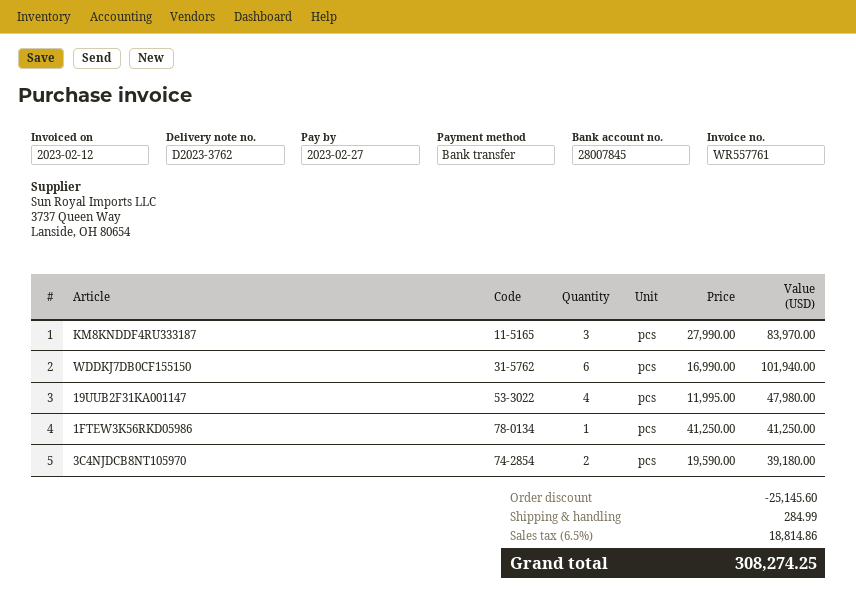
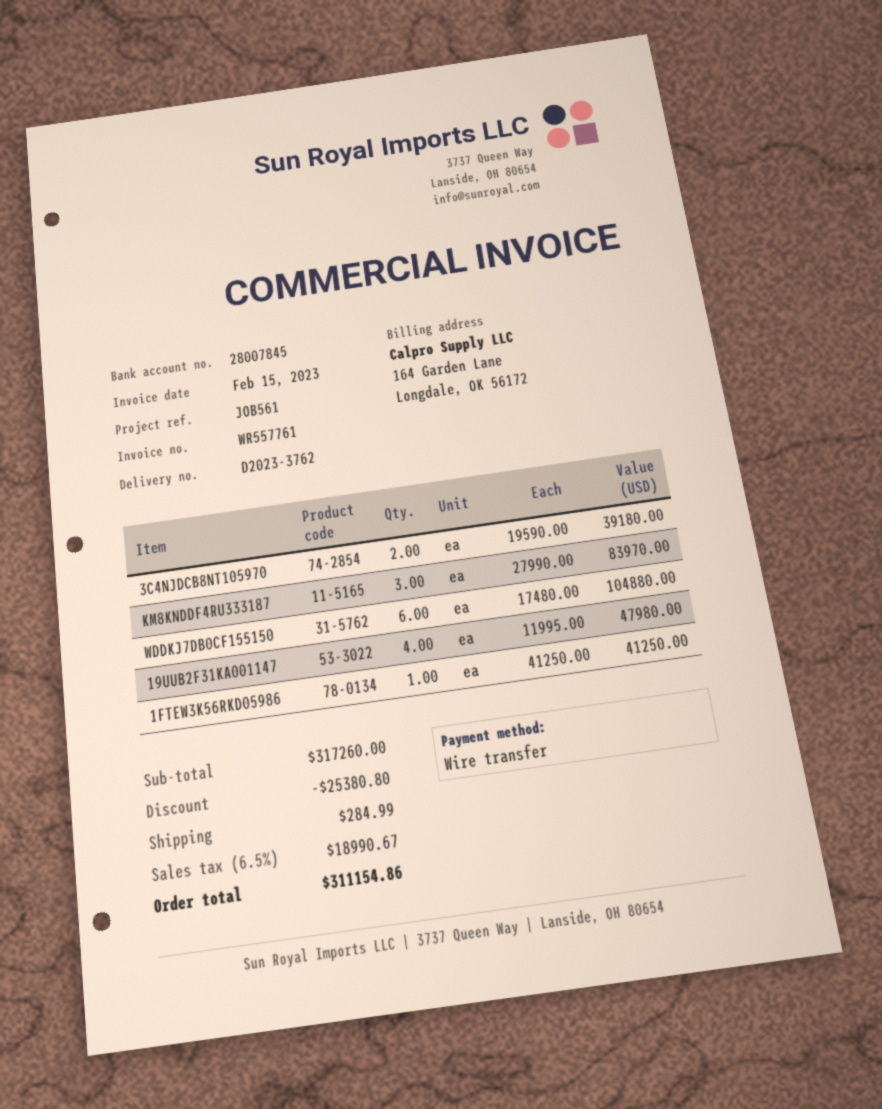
invoice date: 2023-02-12 -> 2023-02-15
WDDKJ7DB0CF155150: 6 x 16990.00 = 101940.00 -> 6 x 17480.00 = 104880.00
discount: 25145.60 -> 25380.80
tax: 6.5% = 18814.86 -> 6.5% = 18990.67
total: 308274.25 -> 311154.86

